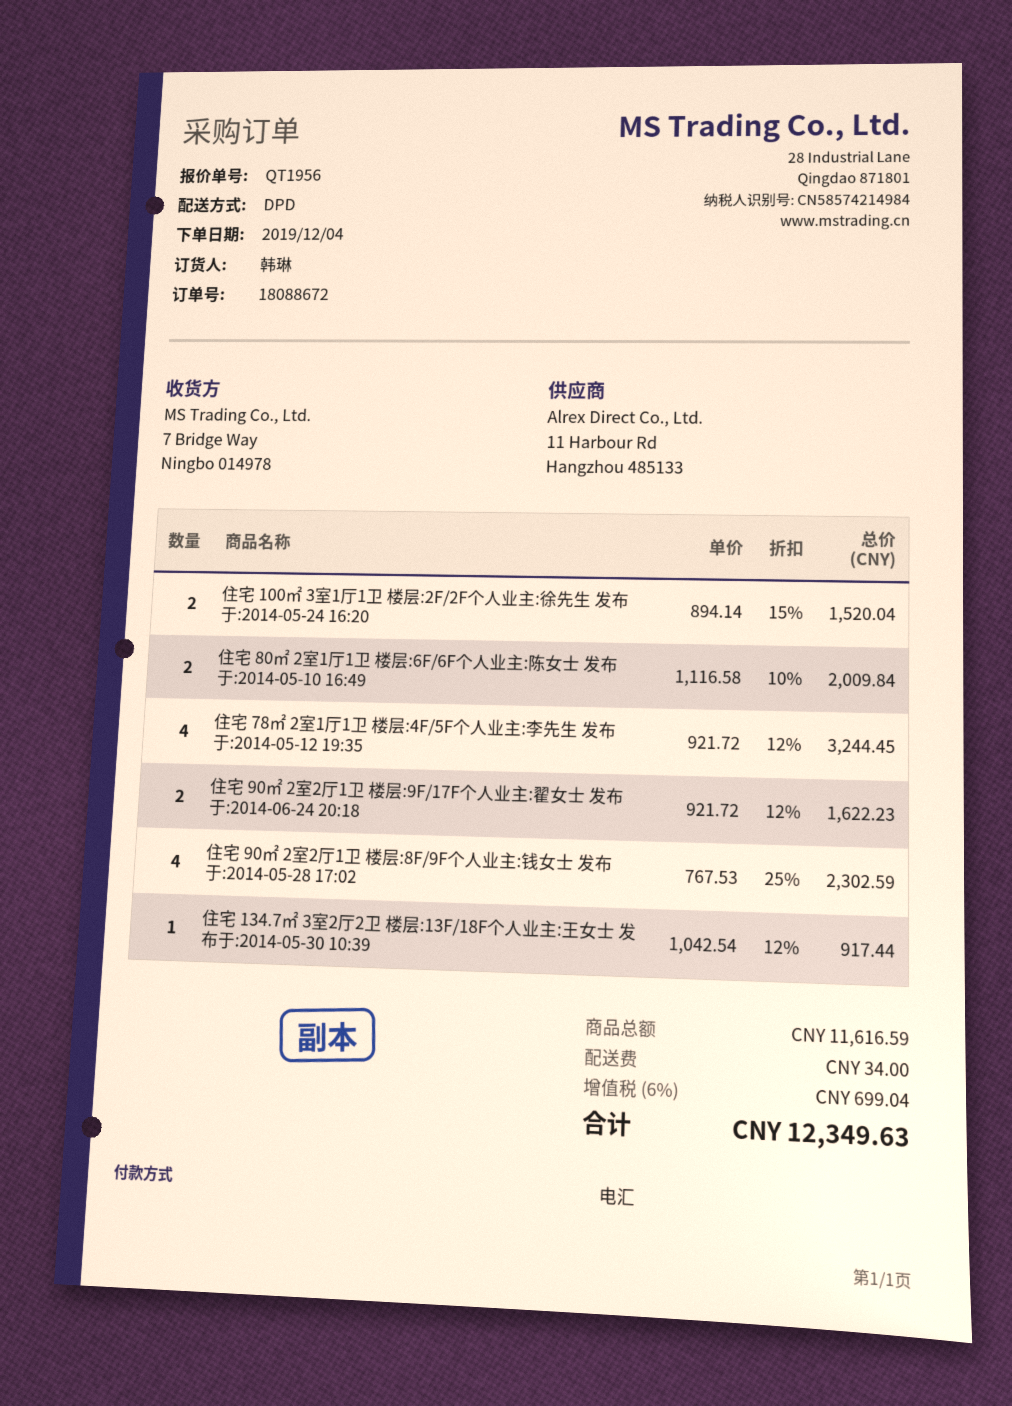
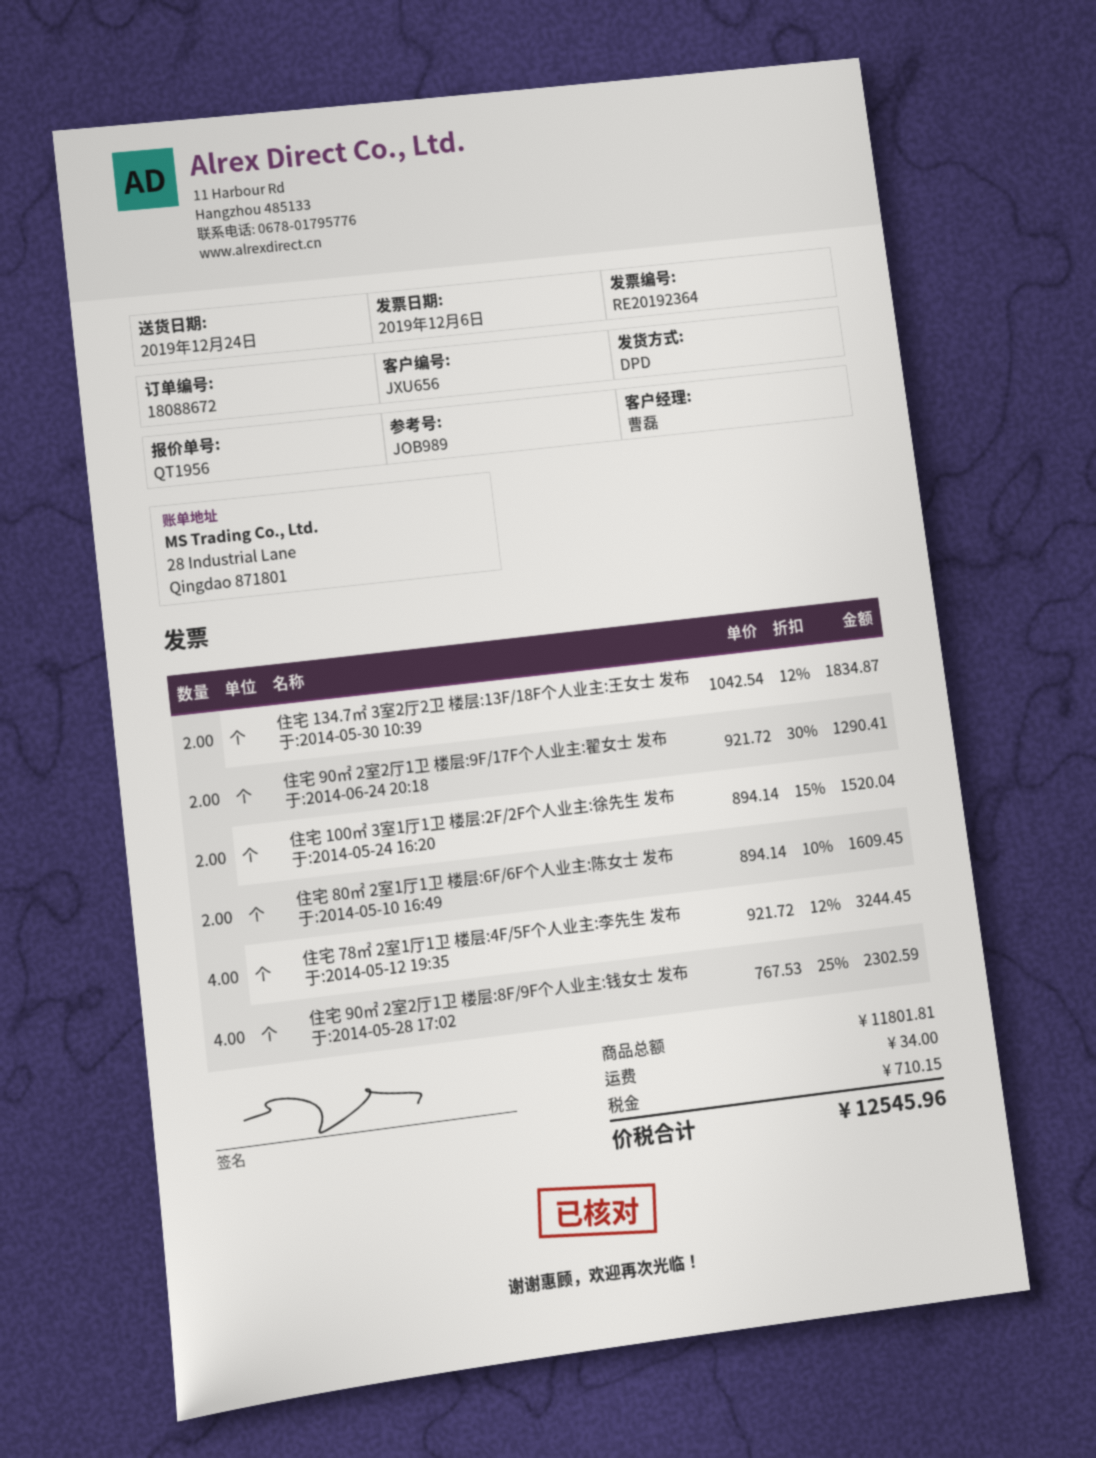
住宅 80㎡ 2室1厅1卫 楼层:6F/6F个人业主:陈女士 发布于:2014-05-10 16:49: 2 x 1116.58 - 10% = 2009.84 -> 2 x 894.14 - 10% = 1609.45
住宅 90㎡ 2室2厅1卫 楼层:9F/17F个人业主:翟女士 发布于:2014-06-24 20:18: 2 x 921.72 - 12% = 1622.23 -> 2 x 921.72 - 30% = 1290.41
住宅 134.7㎡ 3室2厅2卫 楼层:13F/18F个人业主:王女士 发布于:2014-05-30 10:39: 1 x 1042.54 - 12% = 917.44 -> 2 x 1042.54 - 12% = 1834.87
subtotal: 11616.59 -> 11801.81
tax: 699.04 -> 710.15
total: 12349.63 -> 12545.96

